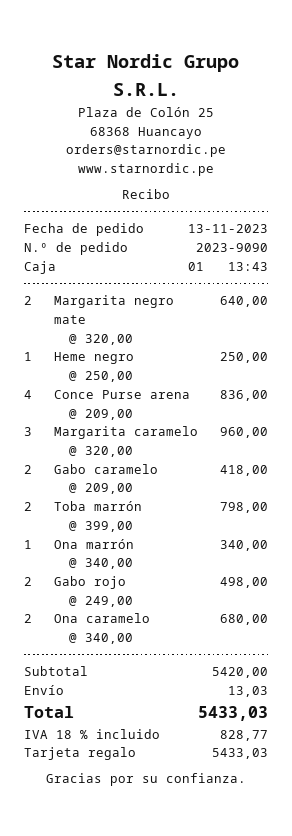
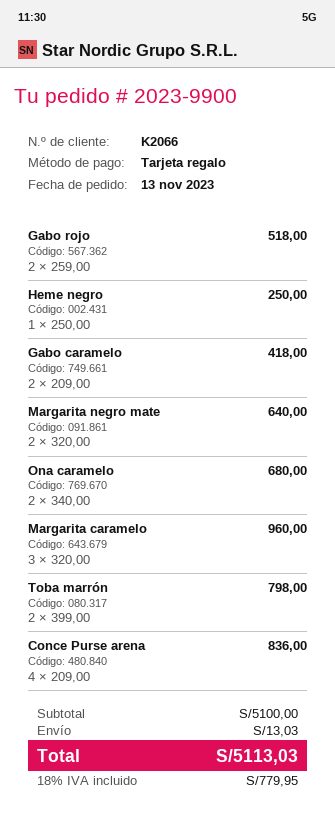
order number: 2023-9090 -> 2023-9900
Ona marrón: 1 x 340.00 = 340.00 -> none
Gabo rojo: 2 x 249.00 = 498.00 -> 2 x 259.00 = 518.00
subtotal: 5420.00 -> 5100.00
tax: 18% = 828.77 -> 18% = 779.95
total: 5433.03 -> 5113.03

